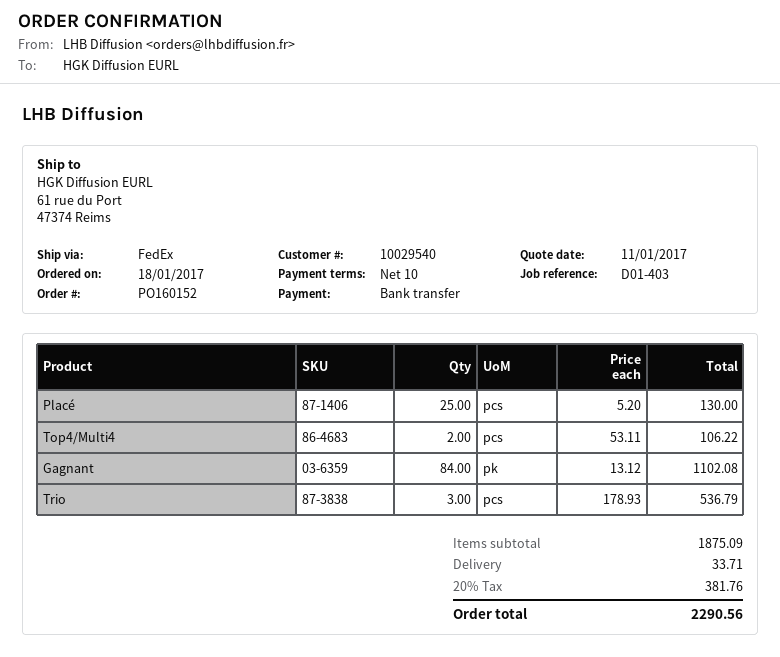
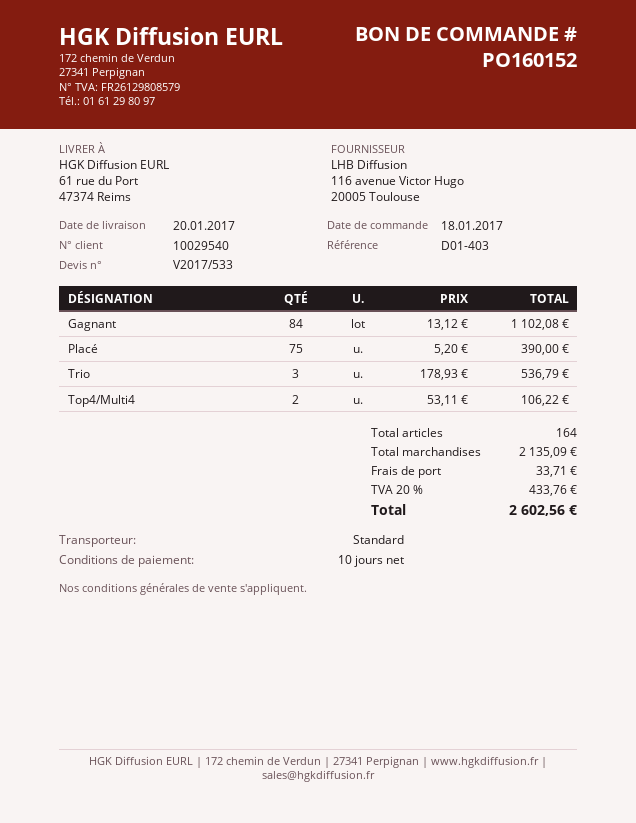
shipping method: FedEx -> standard
Placé: 25 x 5.20 = 130.00 -> 75 x 5.20 = 390.00
subtotal: 1875.09 -> 2135.09
tax: 20% = 381.76 -> 20% = 433.76
total: 2290.56 -> 2602.56

